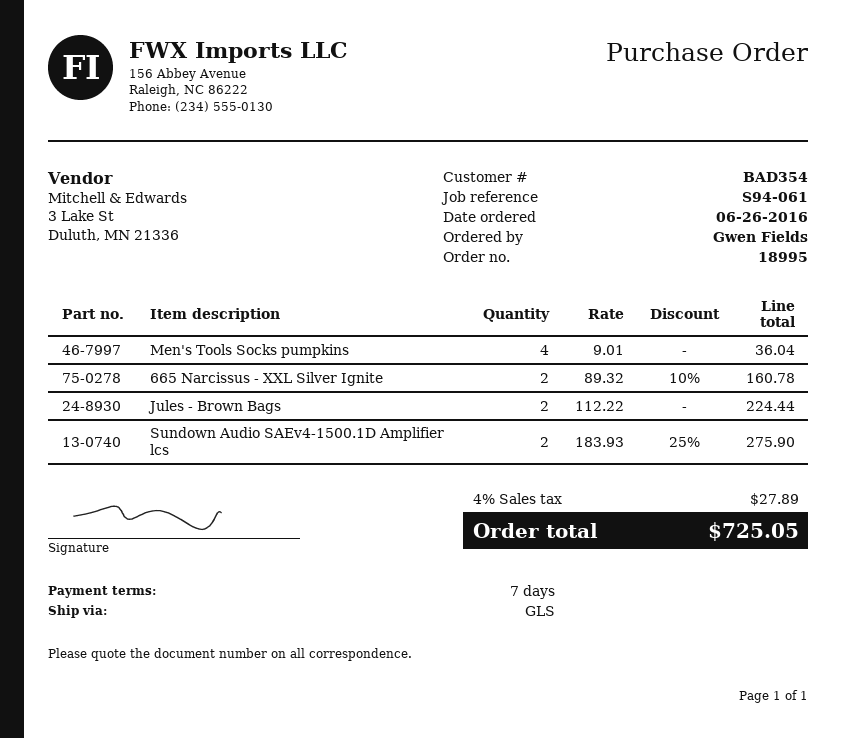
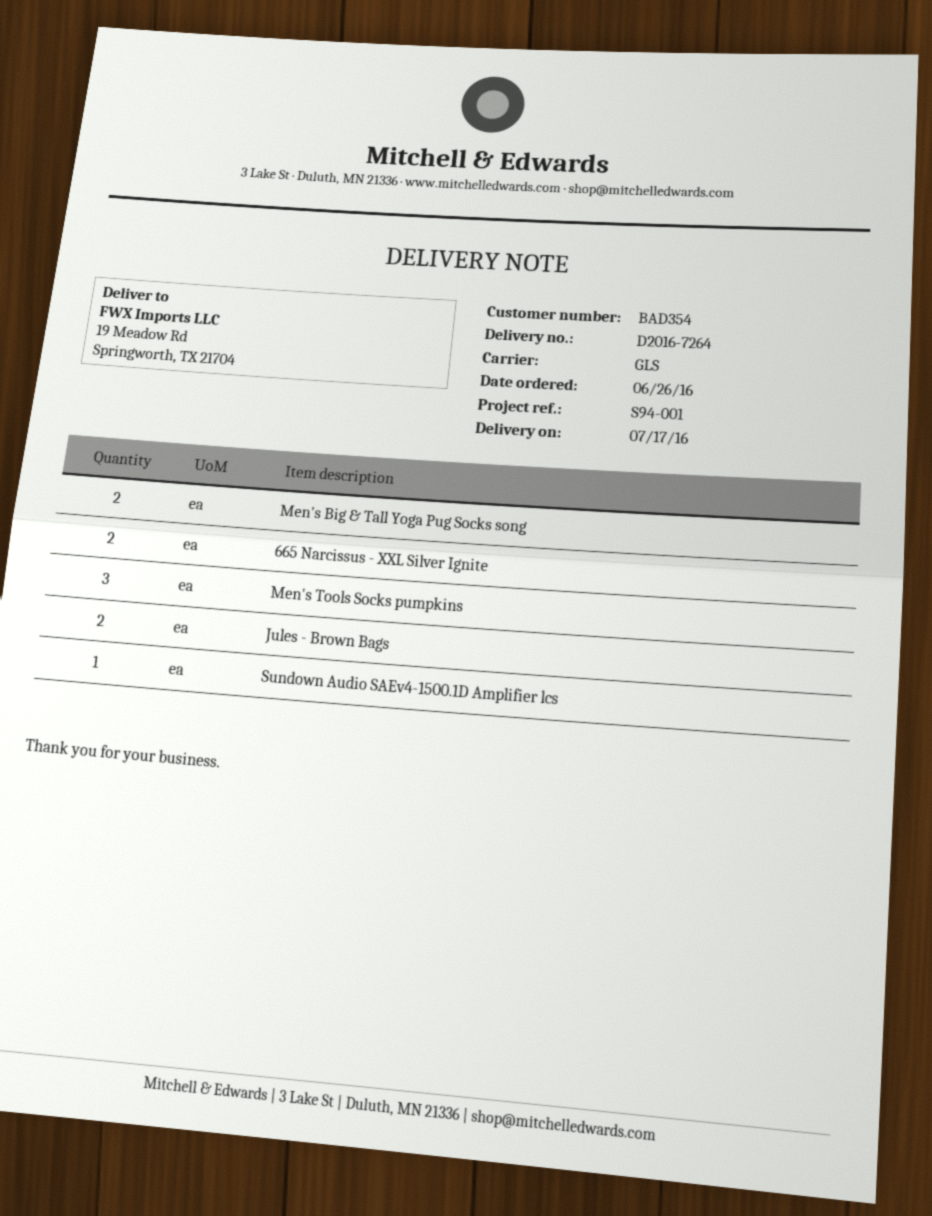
reference: S94-061 -> S94-001
Men's Tools Socks pumpkins: 4 -> 3
Sundown Audio SAEv4-1500.1D Amplifier lcs: 2 -> 1
Men's Big & Tall Yoga Pug Socks song: none -> 2

